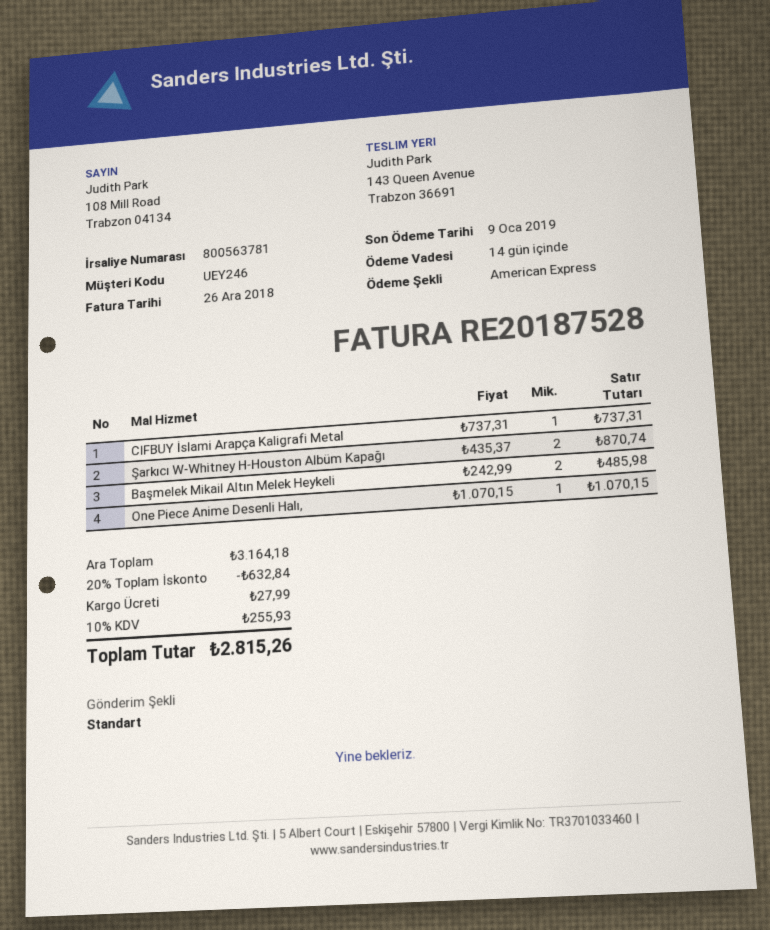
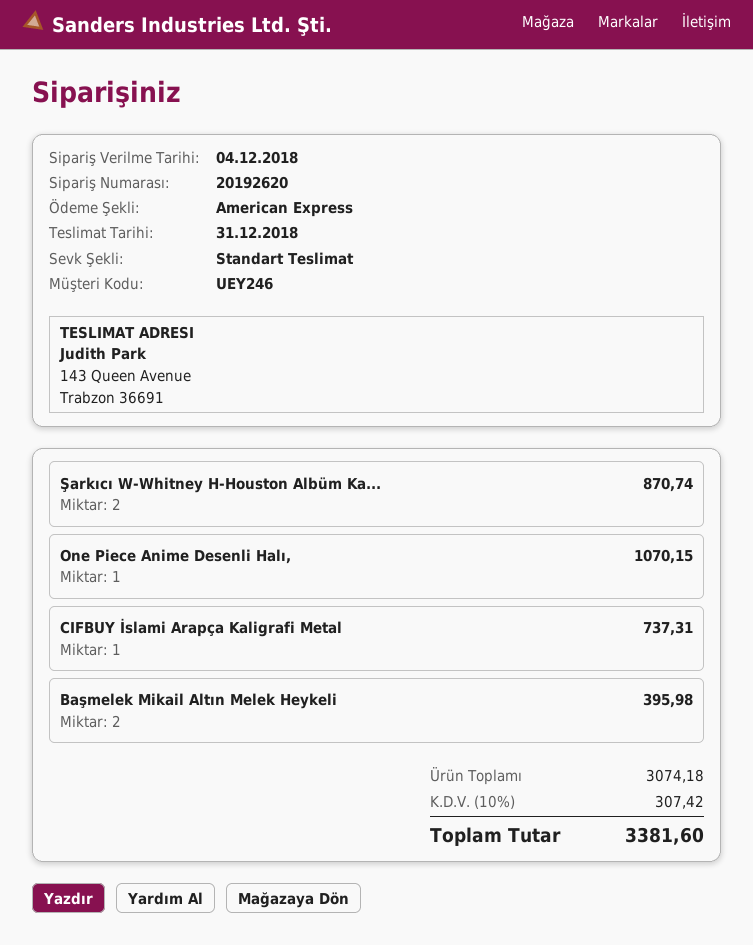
Başmelek Mikail Altın Melek Heykeli: 2 for 485.98 -> 2 for 395.98
subtotal: 3164.18 -> 3074.18
discount: 20% = 632.84 -> none
shipping: 27.99 -> none
tax: 10% = 255.93 -> 10% = 307.42
total: 2815.26 -> 3381.60

